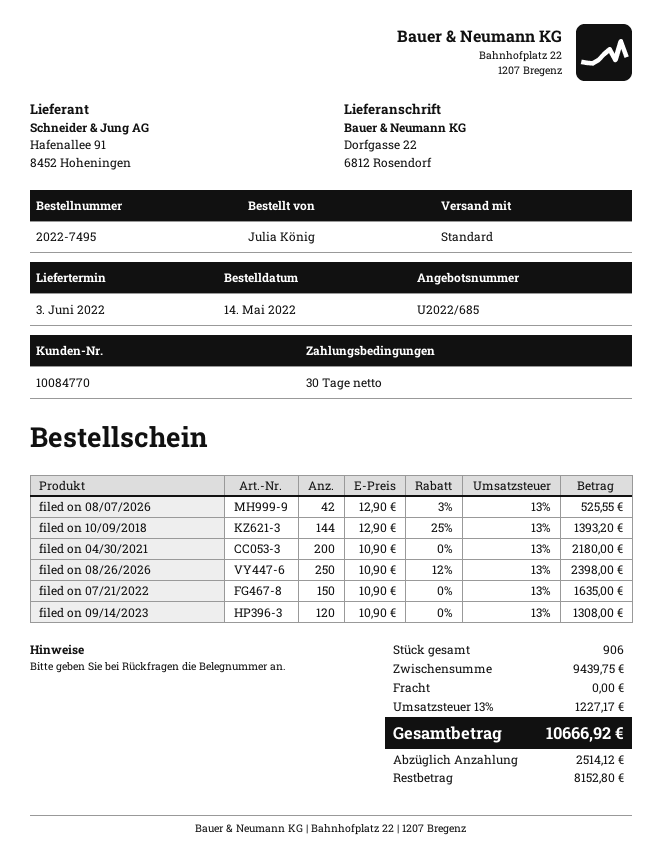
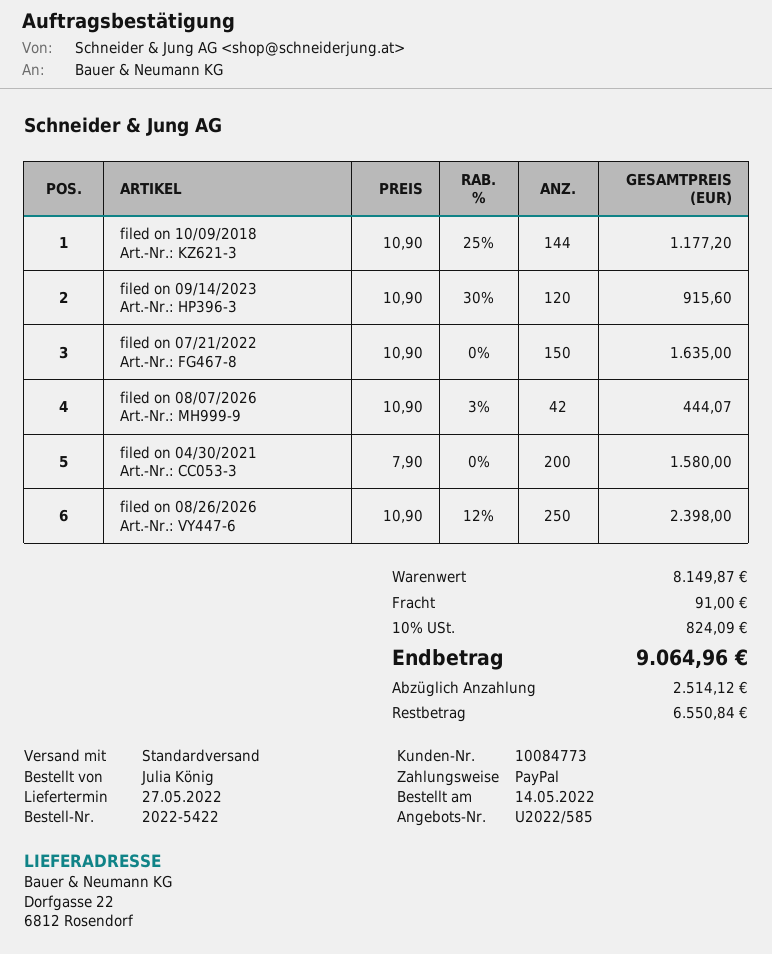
quote number: U2022/685 -> U2022/585
order number: 2022-7495 -> 2022-5422
delivery date: 2022-06-03 -> 2022-05-27
customer number: 10084770 -> 10084773
filed on 08/07/2026: 42 x 12.90 - 3% = 525.55 -> 42 x 10.90 - 3% = 444.07
filed on 10/09/2018: 144 x 12.90 - 25% = 1393.20 -> 144 x 10.90 - 25% = 1177.20
filed on 04/30/2021: 200 x 10.90 = 2180.00 -> 200 x 7.90 = 1580.00
filed on 09/14/2023: 120 x 10.90 = 1308.00 -> 120 x 10.90 - 30% = 915.60
subtotal: 9439.75 -> 8149.87
shipping: 0.00 -> 91.00
tax: 13% = 1227.17 -> 10% = 824.09
total: 10666.92 -> 9064.96
balance: 8152.80 -> 6550.84

